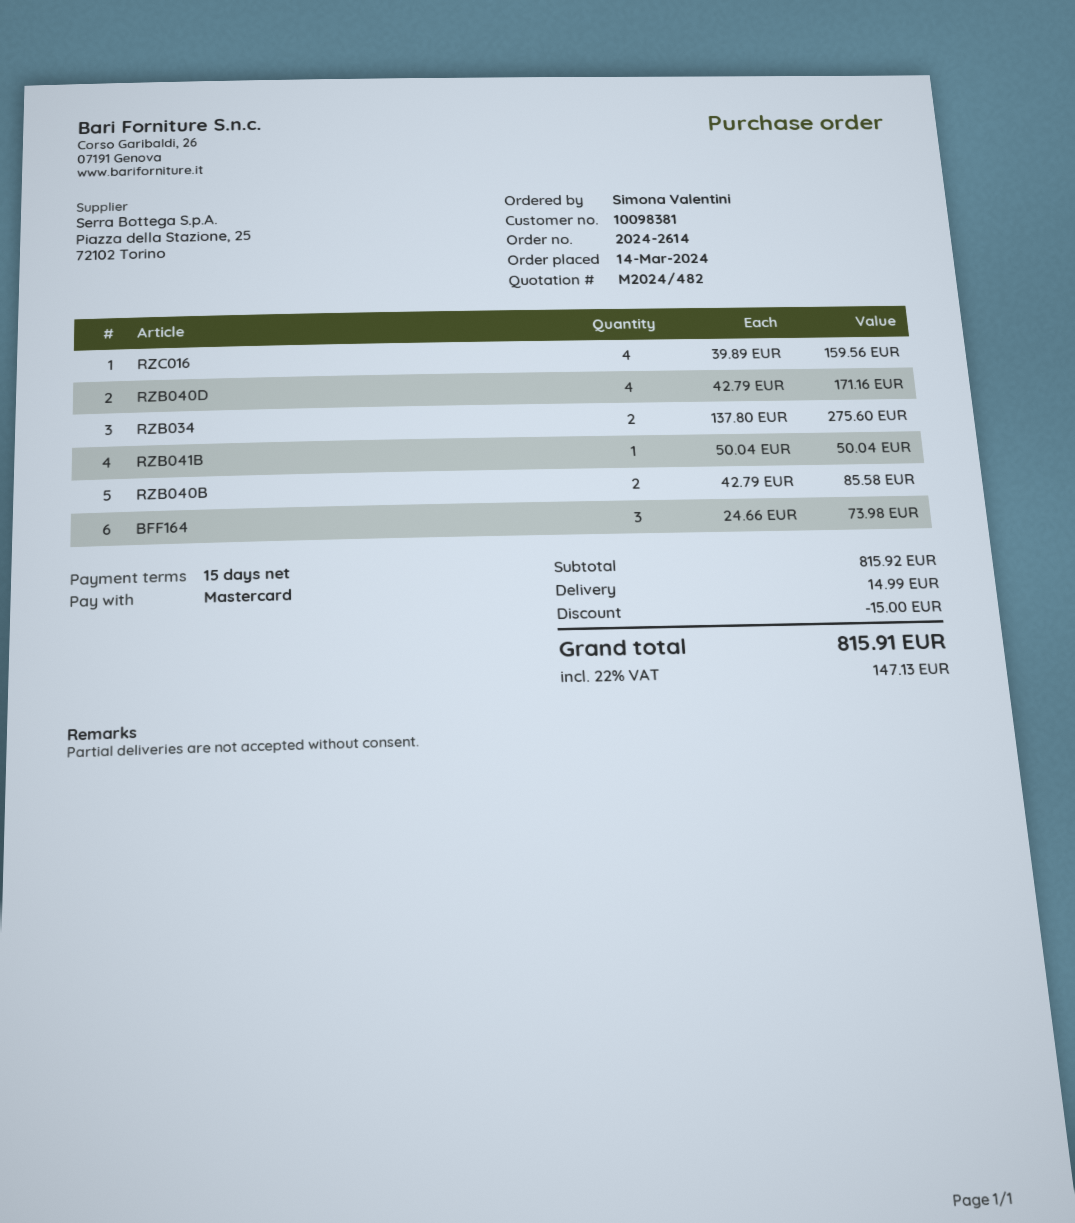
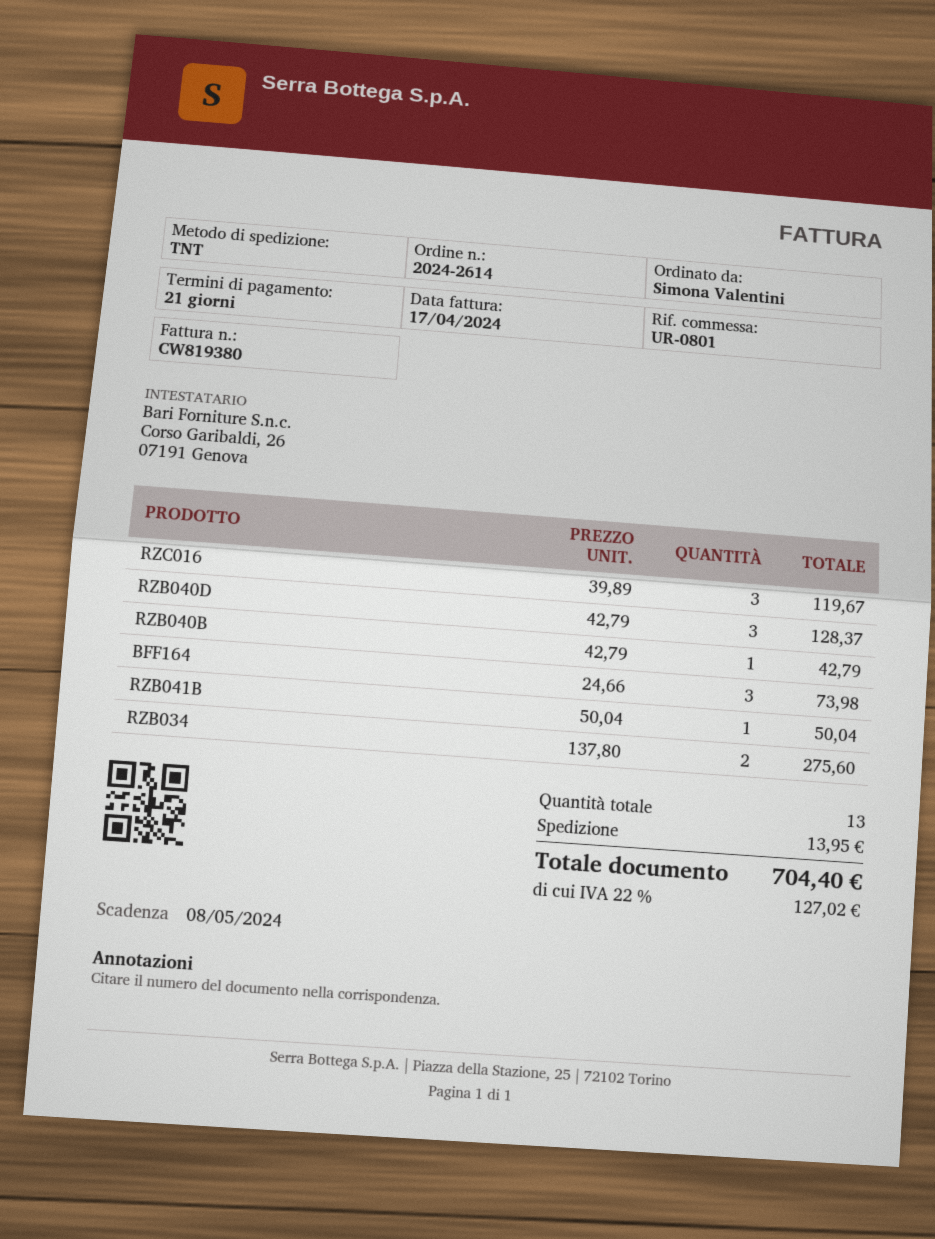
payment terms: 15 days -> 21 days
RZC016: 4 x 39.89 = 159.56 -> 3 x 39.89 = 119.67
RZB040D: 4 x 42.79 = 171.16 -> 3 x 42.79 = 128.37
RZB040B: 2 x 42.79 = 85.58 -> 1 x 42.79 = 42.79
discount: 15.00 -> none
shipping: 14.99 -> 13.95
tax: 22% = 147.13 -> 22% = 127.02
total: 815.91 -> 704.40

